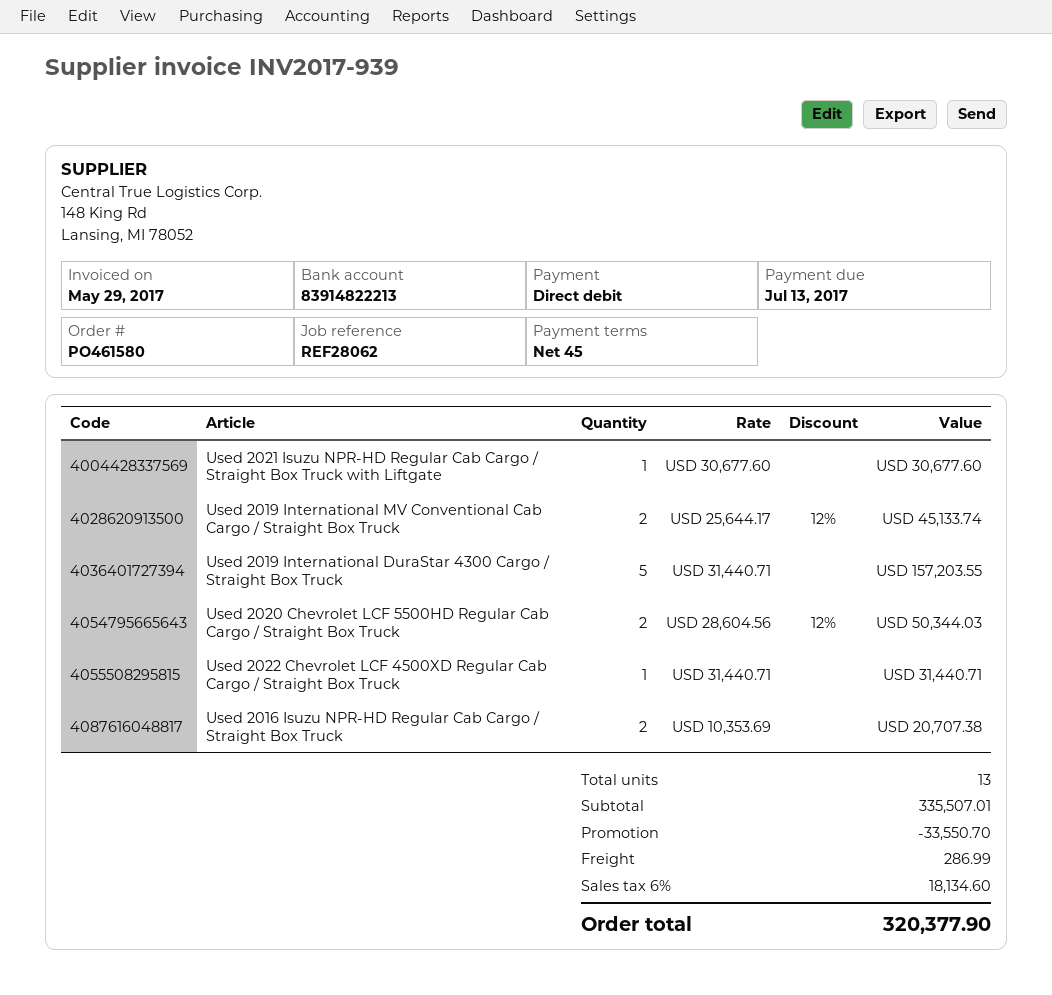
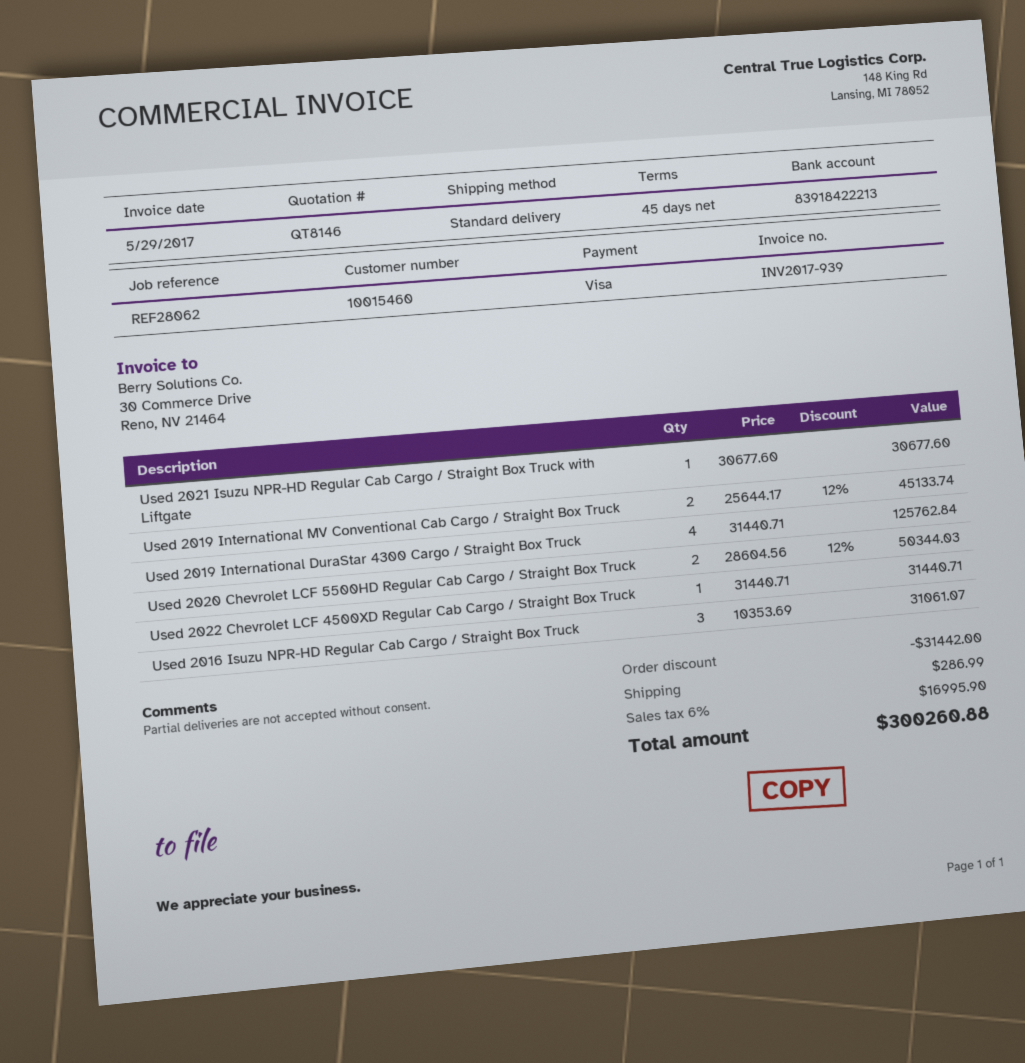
payment method: direct debit -> Visa
bank account: 83914822213 -> 83918422213
Used 2019 International DuraStar 4300 Cargo / Straight Box Truck: 5 x 31440.71 = 157203.55 -> 4 x 31440.71 = 125762.84
Used 2016 Isuzu NPR-HD Regular Cab Cargo / Straight Box Truck: 2 x 10353.69 = 20707.38 -> 3 x 10353.69 = 31061.07
discount: 33550.70 -> 31442.00
tax: 6% = 18134.60 -> 6% = 16995.90
total: 320377.90 -> 300260.88

